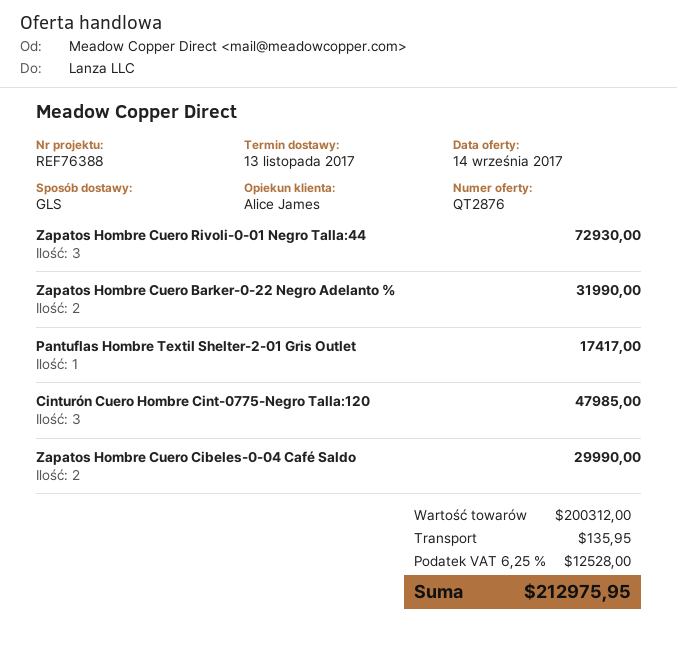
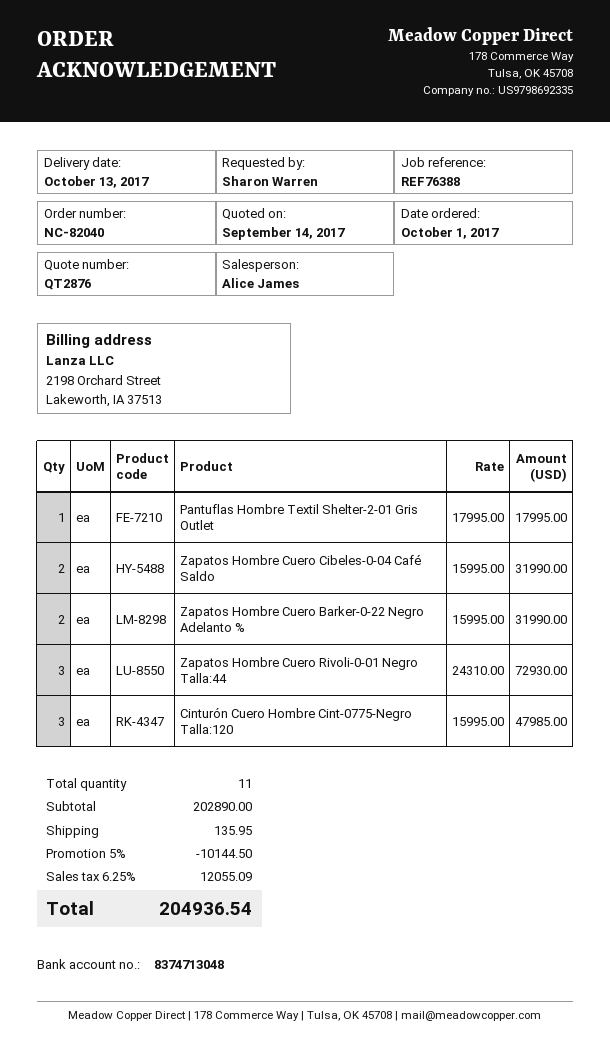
delivery date: 2017-11-13 -> 2017-10-13
Pantuflas Hombre Textil Shelter-2-01 Gris Outlet: 1 for 17417.00 -> 1 for 17995.00
Zapatos Hombre Cuero Cibeles-0-04 Café Saldo: 2 for 29990.00 -> 2 for 31990.00
subtotal: 200312.00 -> 202890.00
discount: none -> 5% = 10144.50
tax: 6.25% = 12528.00 -> 6.25% = 12055.09
total: 212975.95 -> 204936.54

